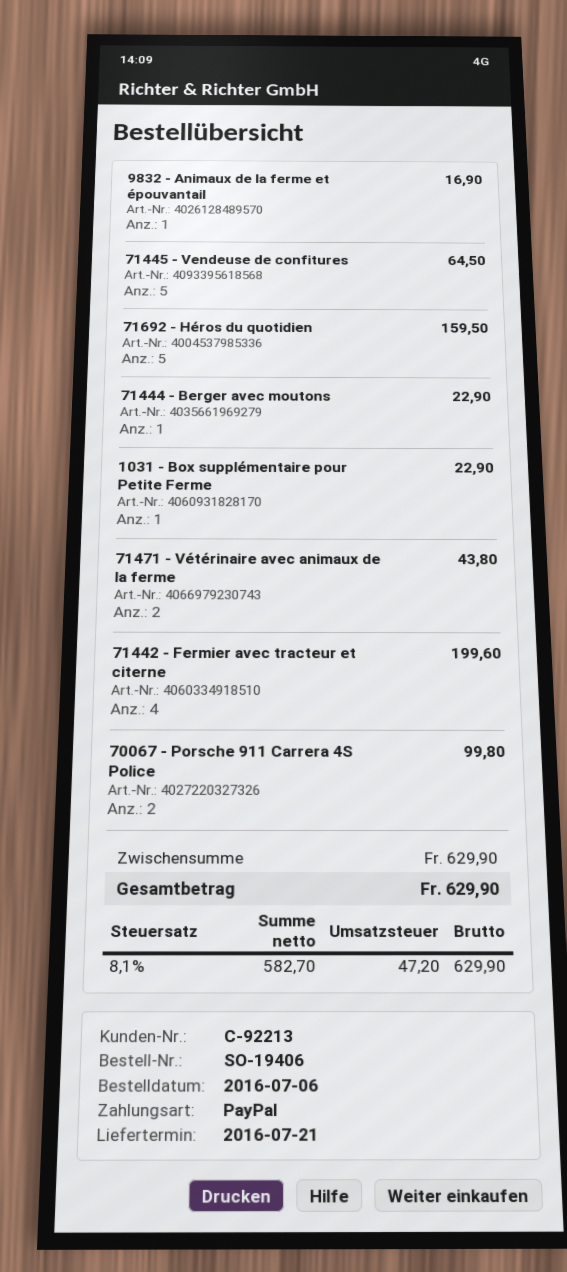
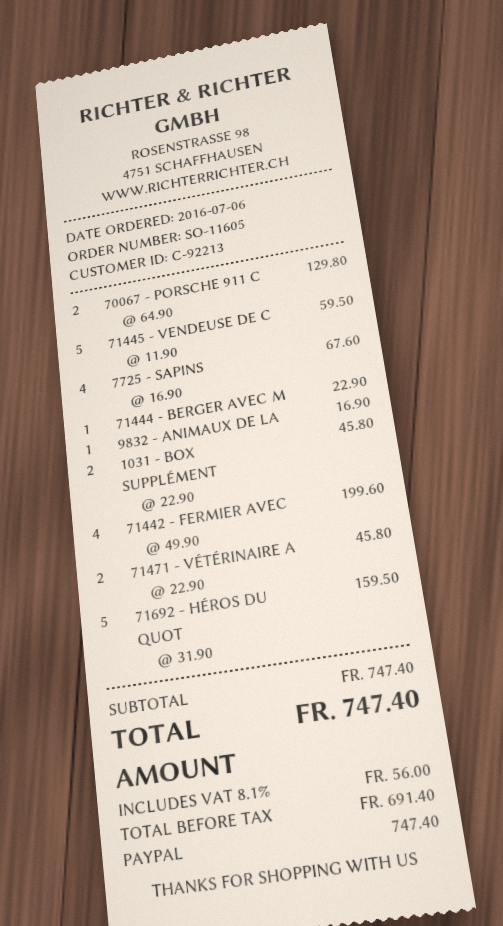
order number: SO-19406 -> SO-11605
71445 - Vendeuse de confitures: 5 for 64.50 -> 5 for 59.50
1031 - Box supplémentaire pour Petite Ferme: 1 for 22.90 -> 2 for 45.80
71471 - Vétérinaire avec animaux de la ferme: 2 for 43.80 -> 2 for 45.80
70067 - Porsche 911 Carrera 4S Police: 2 for 99.80 -> 2 for 129.80
7725 - SAPINS: none -> 4 for 67.60
subtotal: 629.90 -> 747.40
net: 582.70 -> 691.40
tax: 8.1% = 47.20 -> 8.1% = 56.00
total: 629.90 -> 747.40

